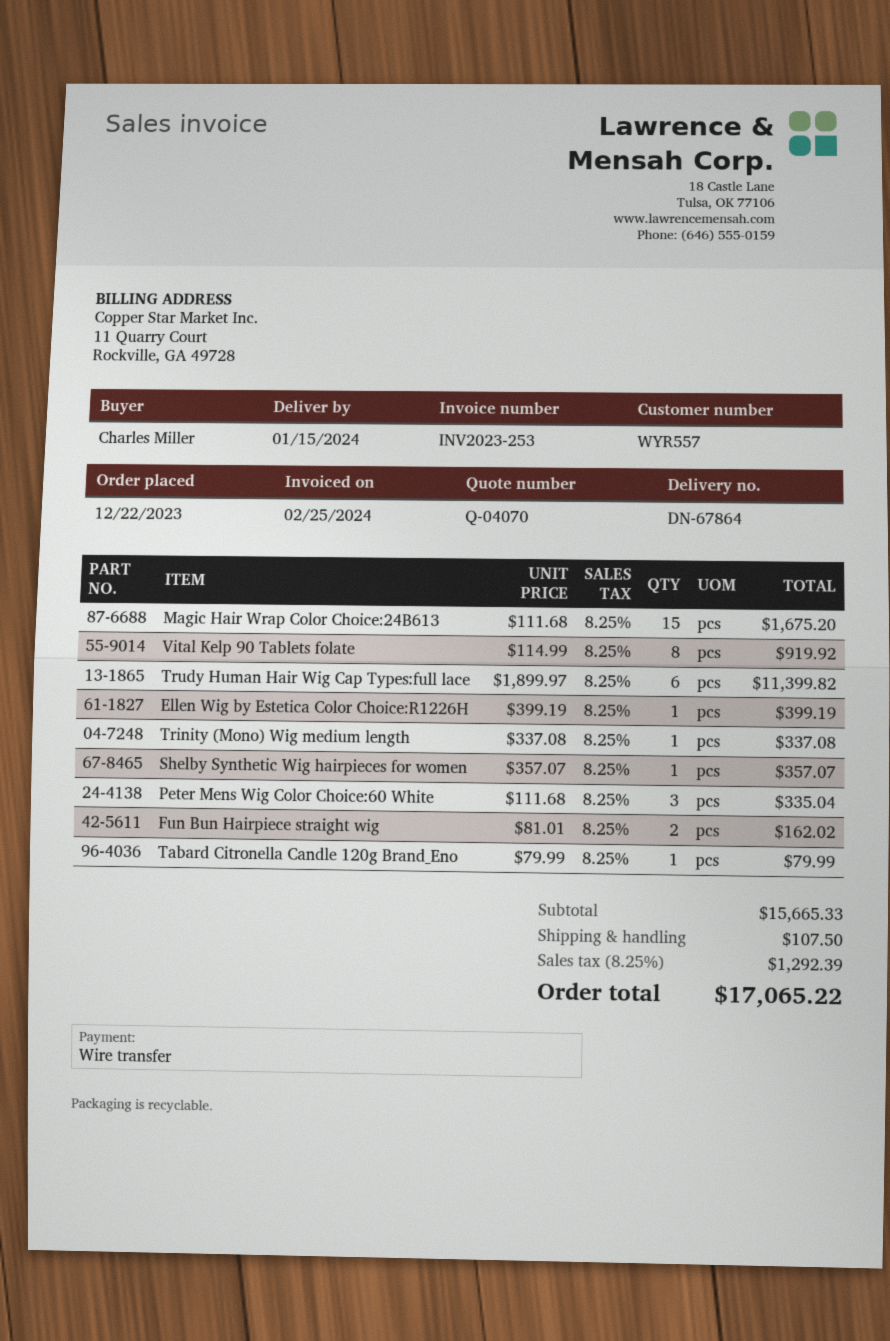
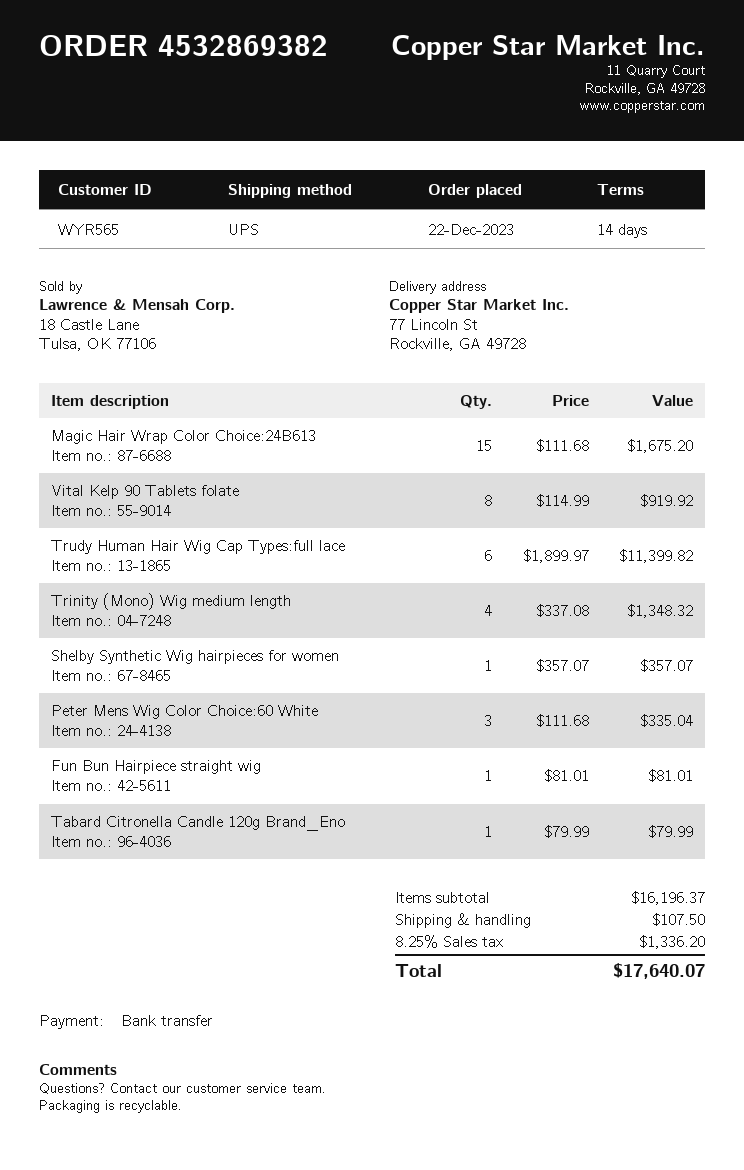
customer number: WYR557 -> WYR565
Ellen Wig by Estetica Color Choice:R1226H: 1 x 399.19 = 399.19 -> none
Trinity (Mono) Wig medium length: 1 x 337.08 = 337.08 -> 4 x 337.08 = 1348.32
Fun Bun Hairpiece straight wig: 2 x 81.01 = 162.02 -> 1 x 81.01 = 81.01
subtotal: 15665.33 -> 16196.37
tax: 8.25% = 1292.39 -> 8.25% = 1336.20
total: 17065.22 -> 17640.07

